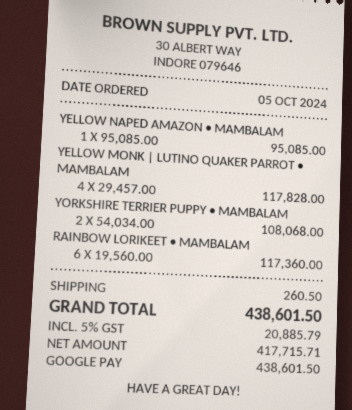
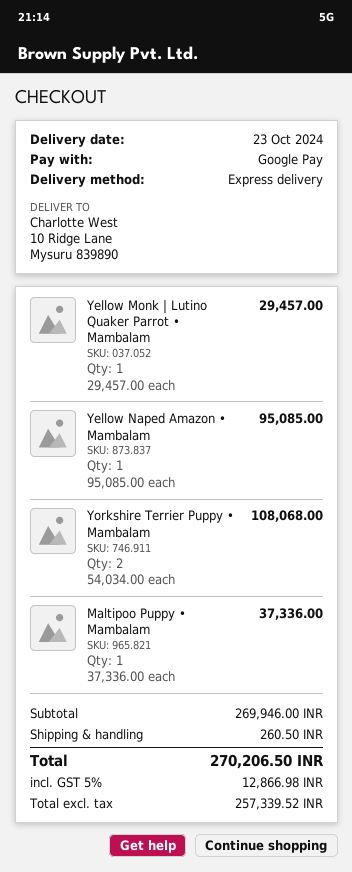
YELLOW MONK | LUTINO QUAKER PARROT • MAMBALAM: 4 x 29457.00 = 117828.00 -> 1 x 29457.00 = 29457.00
RAINBOW LORIKEET • MAMBALAM: 6 x 19560.00 = 117360.00 -> none
Maltipoo Puppy • Mambalam: none -> 1 x 37336.00 = 37336.00
net: 417715.71 -> 257339.52
tax: 5% = 20885.79 -> 5% = 12866.98
total: 438601.50 -> 270206.50

